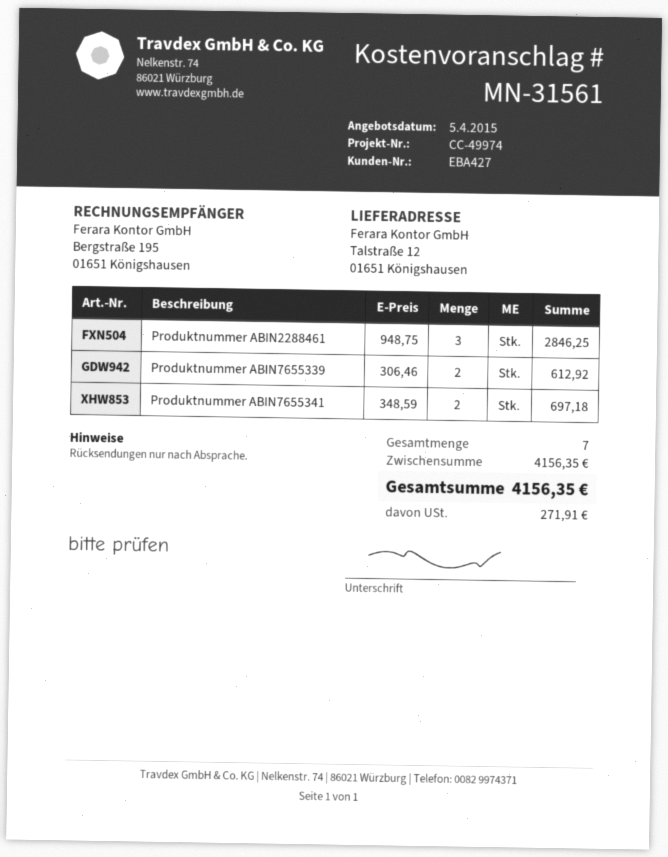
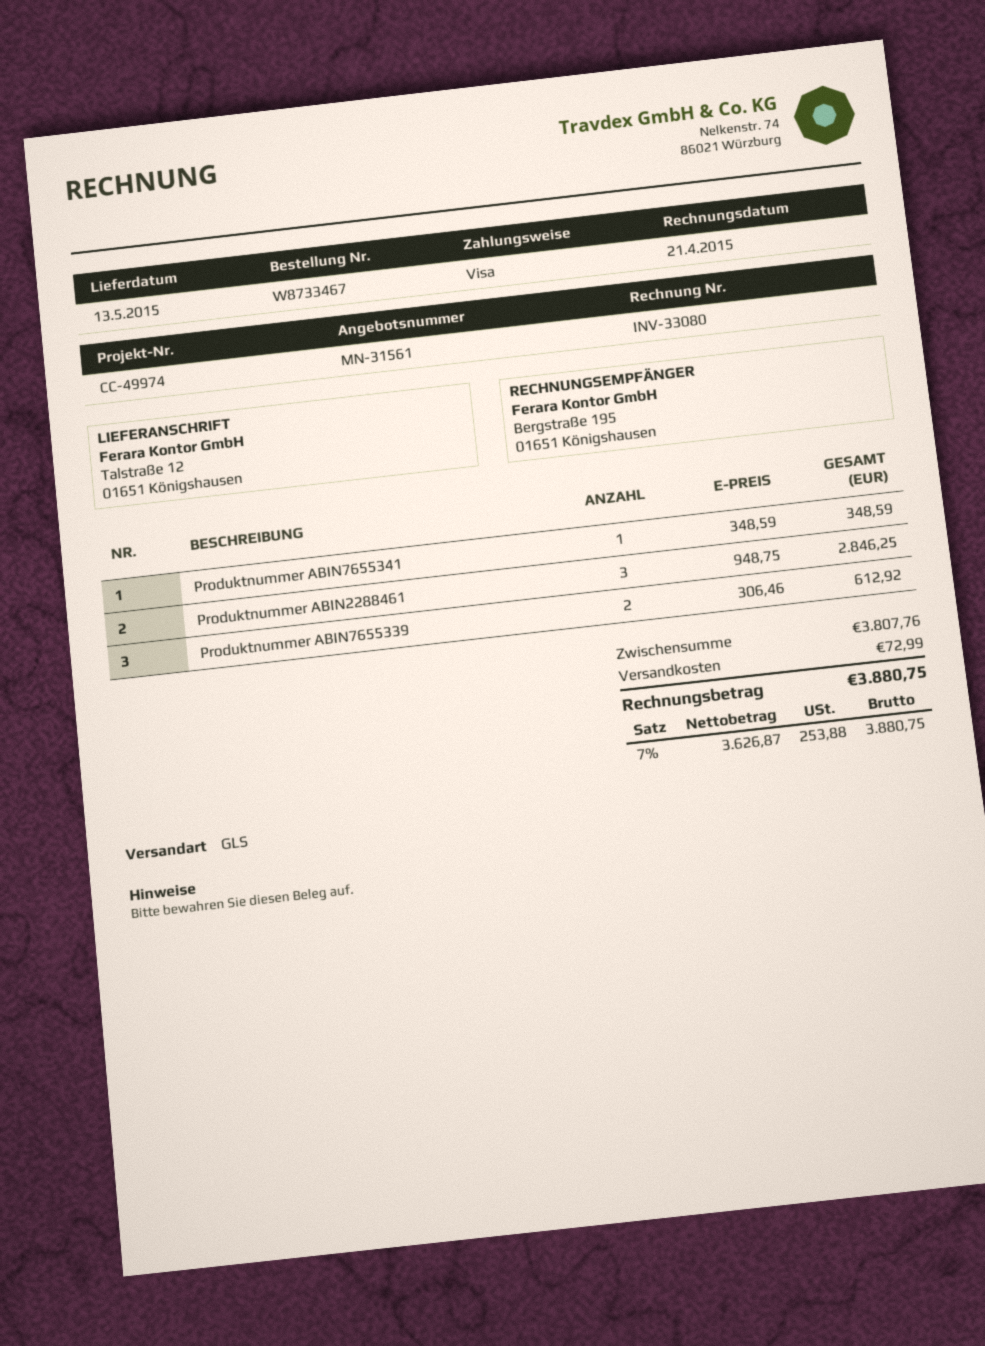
Produktnummer ABIN7655341: 2 x 348.59 = 697.18 -> 1 x 348.59 = 348.59
subtotal: 4156.35 -> 3807.76
shipping: none -> 72.99
tax: 271.91 -> 253.88
total: 4156.35 -> 3880.75

